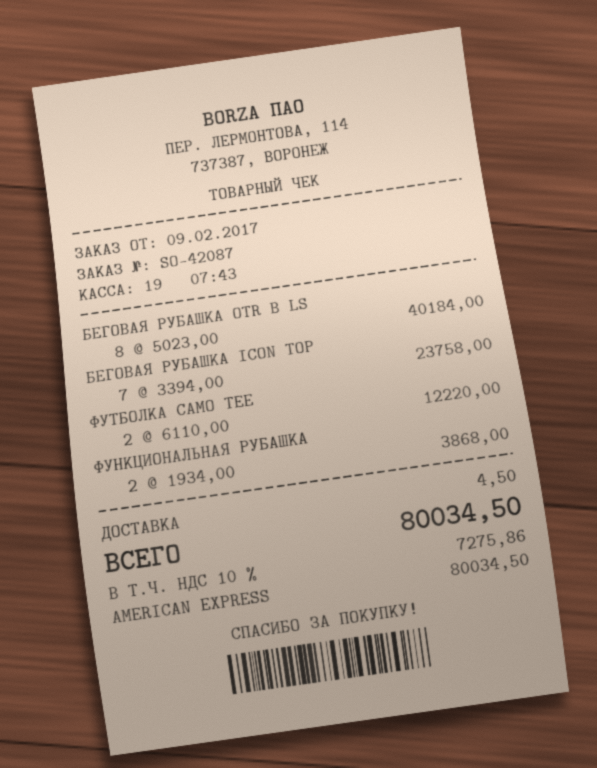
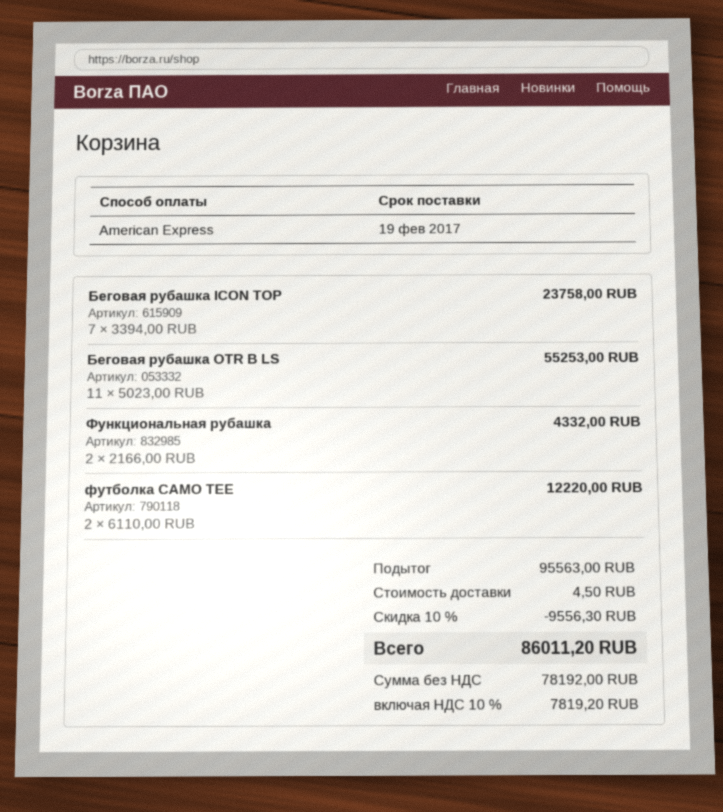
БЕГОВАЯ РУБАШКА OTR B LS: 8 x 5023.00 = 40184.00 -> 11 x 5023.00 = 55253.00
ФУНКЦИОНАЛЬНАЯ РУБАШКА: 2 x 1934.00 = 3868.00 -> 2 x 2166.00 = 4332.00
discount: none -> 10% = 9556.30
tax: 10% = 7275.86 -> 10% = 7819.20
total: 80034.50 -> 86011.20

